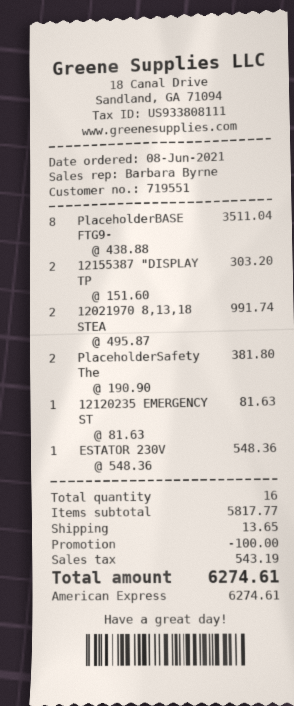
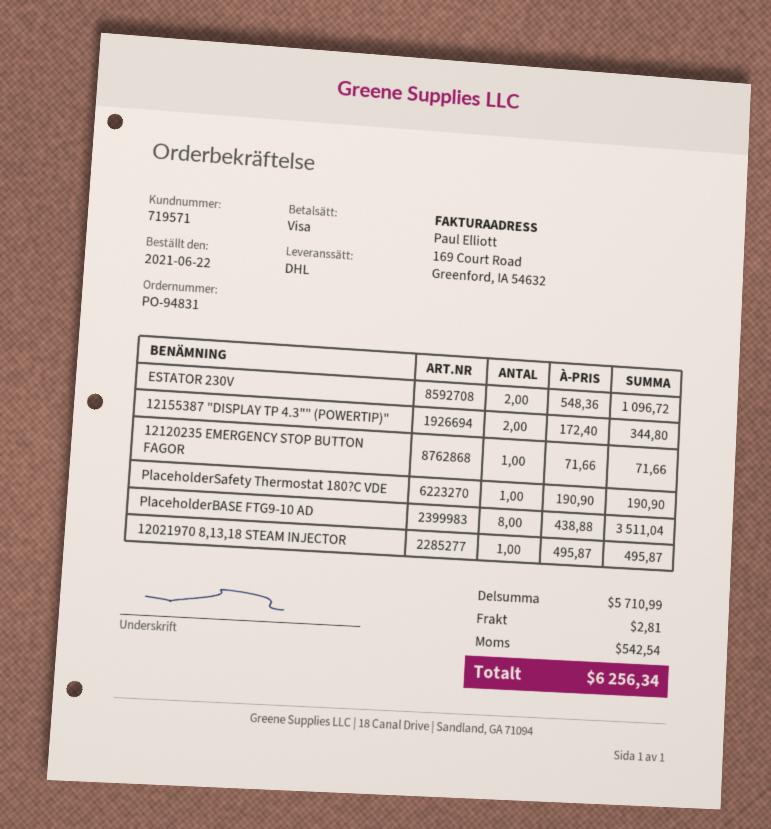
order date: 2021-06-08 -> 2021-06-22
customer number: 719551 -> 719571
payment method: American Express -> Visa
12155387 "DISPLAY TP: 2 x 151.60 = 303.20 -> 2 x 172.40 = 344.80
12021970 8,13,18 STEA: 2 x 495.87 = 991.74 -> 1 x 495.87 = 495.87
PlaceholderSafety The: 2 x 190.90 = 381.80 -> 1 x 190.90 = 190.90
12120235 EMERGENCY ST: 1 x 81.63 = 81.63 -> 1 x 71.66 = 71.66
ESTATOR 230V: 1 x 548.36 = 548.36 -> 2 x 548.36 = 1096.72
subtotal: 5817.77 -> 5710.99
discount: 100.00 -> none
shipping: 13.65 -> 2.81
tax: 543.19 -> 542.54
total: 6274.61 -> 6256.34

